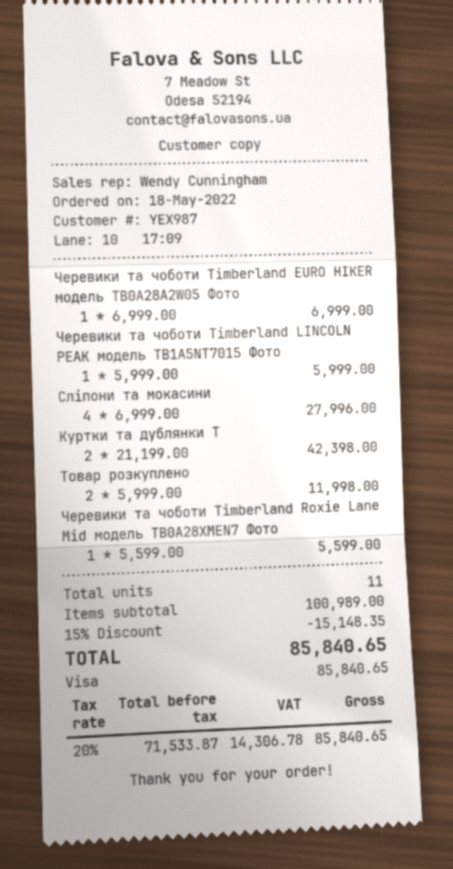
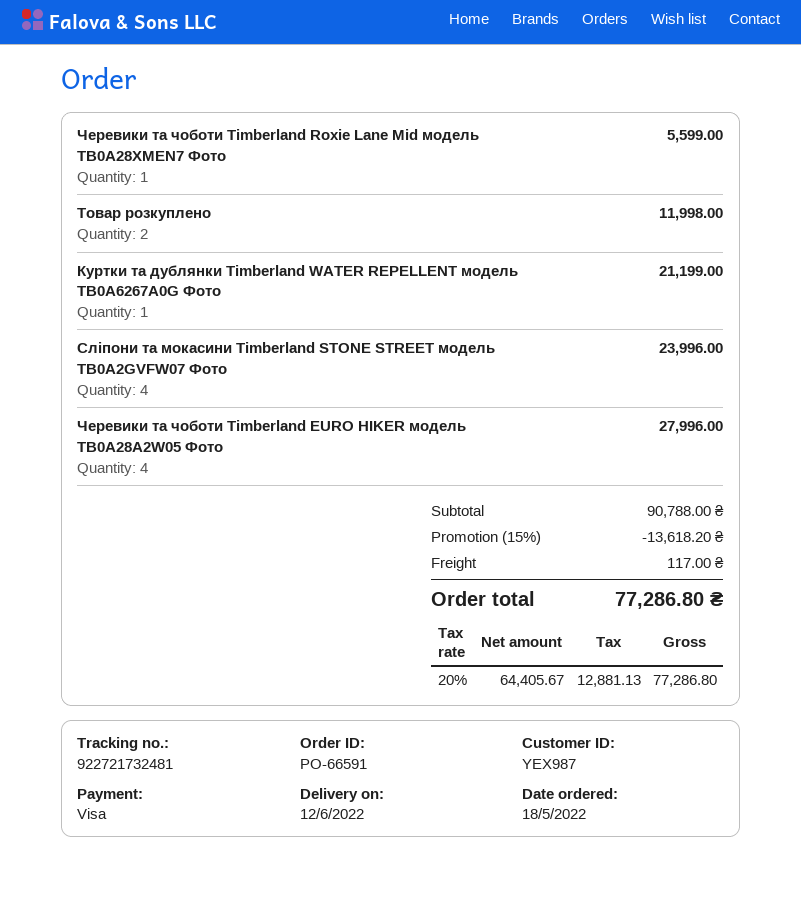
Черевики та чоботи Timberland EURO HIKER модель TB0A28A2W05 Фото: 1 for 6999.00 -> 4 for 27996.00
Черевики та чоботи Timberland LINCOLN PEAK модель TB1A5NT7015 Фото: 1 for 5999.00 -> none
Сліпони та мокасини: 4 for 27996.00 -> 4 for 23996.00
Куртки та дублянки T: 2 for 42398.00 -> 1 for 21199.00
subtotal: 100989.00 -> 90788.00
discount: 15% = 15148.35 -> 15% = 13618.20
shipping: none -> 117.00
net: 71533.87 -> 64405.67
tax: 20% = 14306.78 -> 20% = 12881.13
total: 85840.65 -> 77286.80

